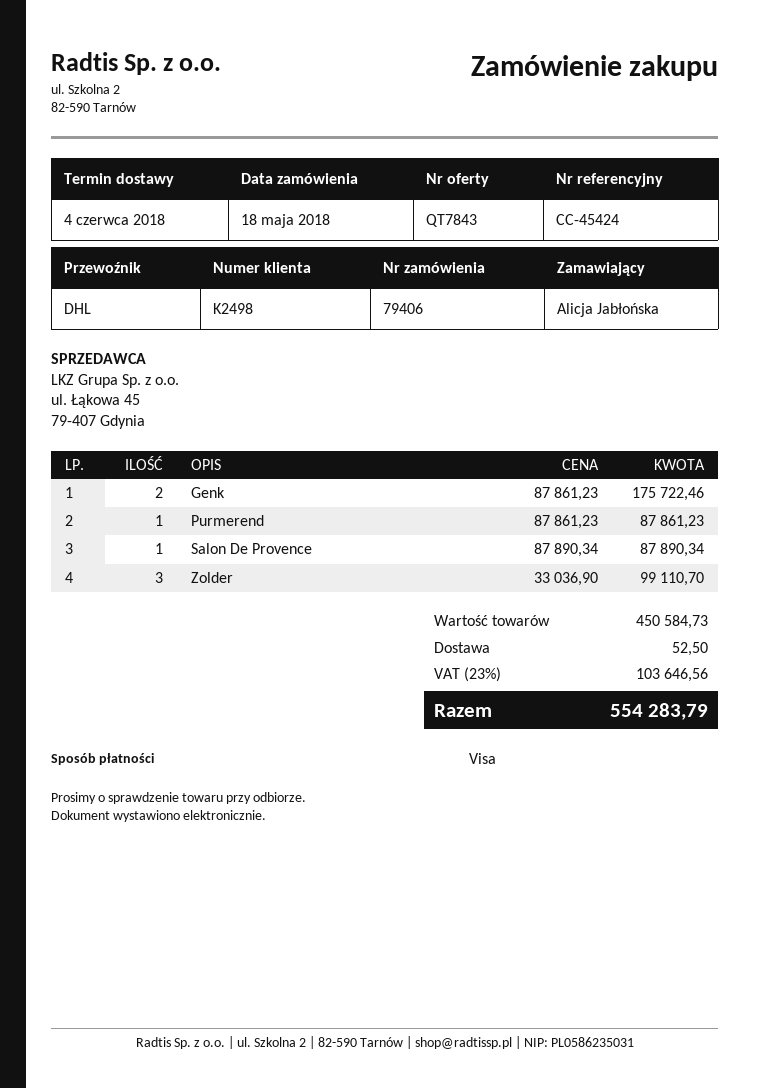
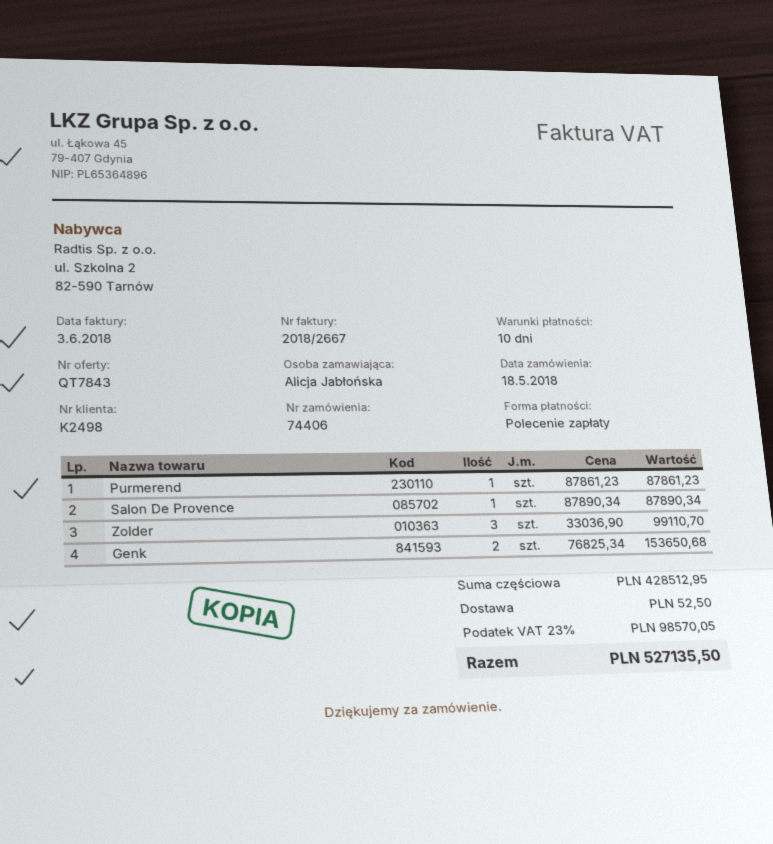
order number: 79406 -> 74406
payment method: Visa -> direct debit
Genk: 2 x 87861.23 = 175722.46 -> 2 x 76825.34 = 153650.68
subtotal: 450584.73 -> 428512.95
tax: 23% = 103646.56 -> 23% = 98570.05
total: 554283.79 -> 527135.50

